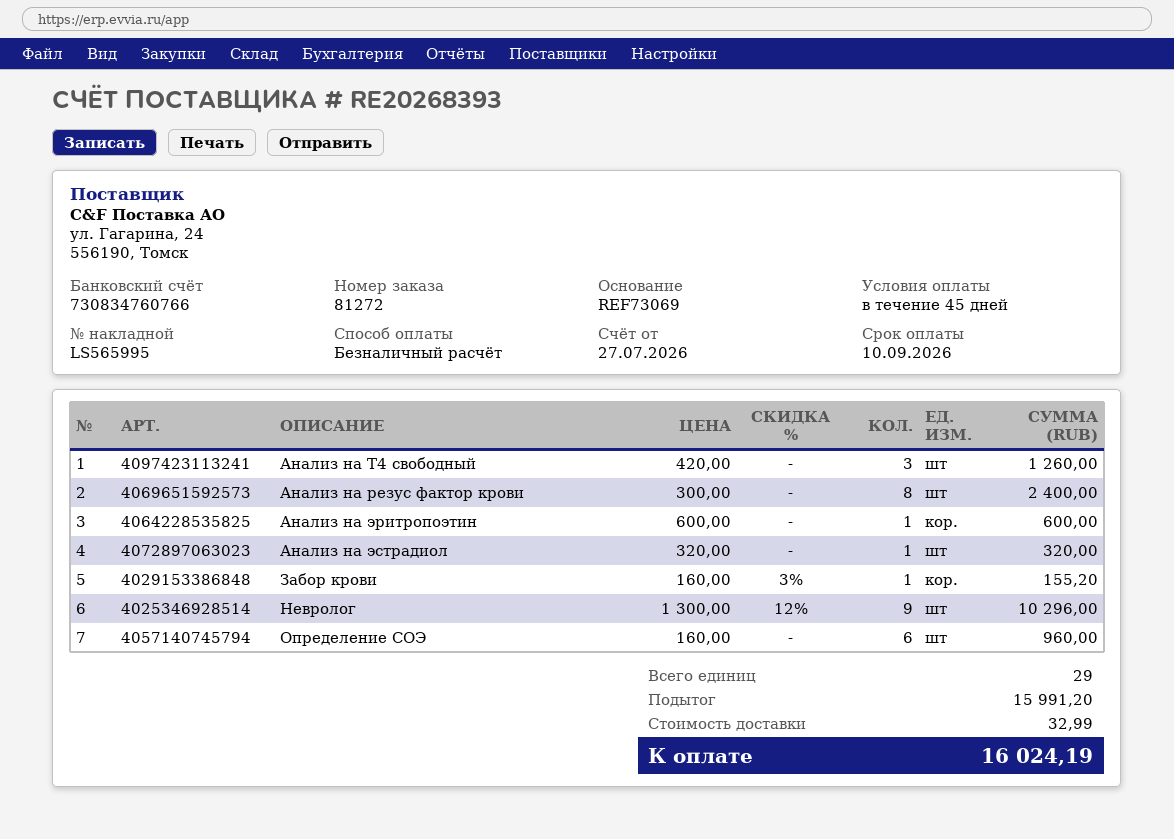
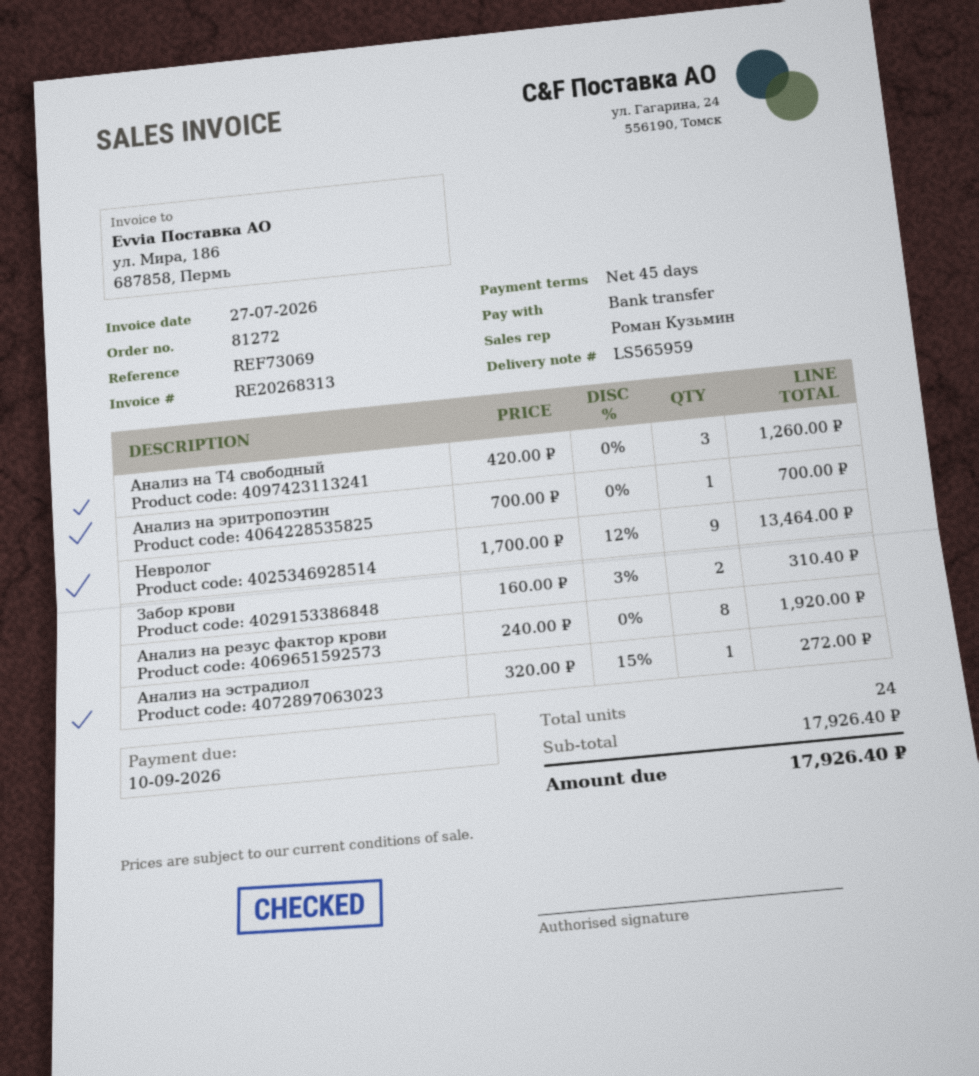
delivery note number: LS565995 -> LS565959
invoice number: RE20268393 -> RE20268313
Анализ на резус фактор крови: 8 x 300.00 = 2400.00 -> 8 x 240.00 = 1920.00
Анализ на эритропоэтин: 1 x 600.00 = 600.00 -> 1 x 700.00 = 700.00
Анализ на эстрадиол: 1 x 320.00 = 320.00 -> 1 x 320.00 - 15% = 272.00
Забор крови: 1 x 160.00 - 3% = 155.20 -> 2 x 160.00 - 3% = 310.40
Невролог: 9 x 1300.00 - 12% = 10296.00 -> 9 x 1700.00 - 12% = 13464.00
Определение СОЭ: 6 x 160.00 = 960.00 -> none
total quantity: 29 -> 24
subtotal: 15991.20 -> 17926.40
shipping: 32.99 -> none
total: 16024.19 -> 17926.40

